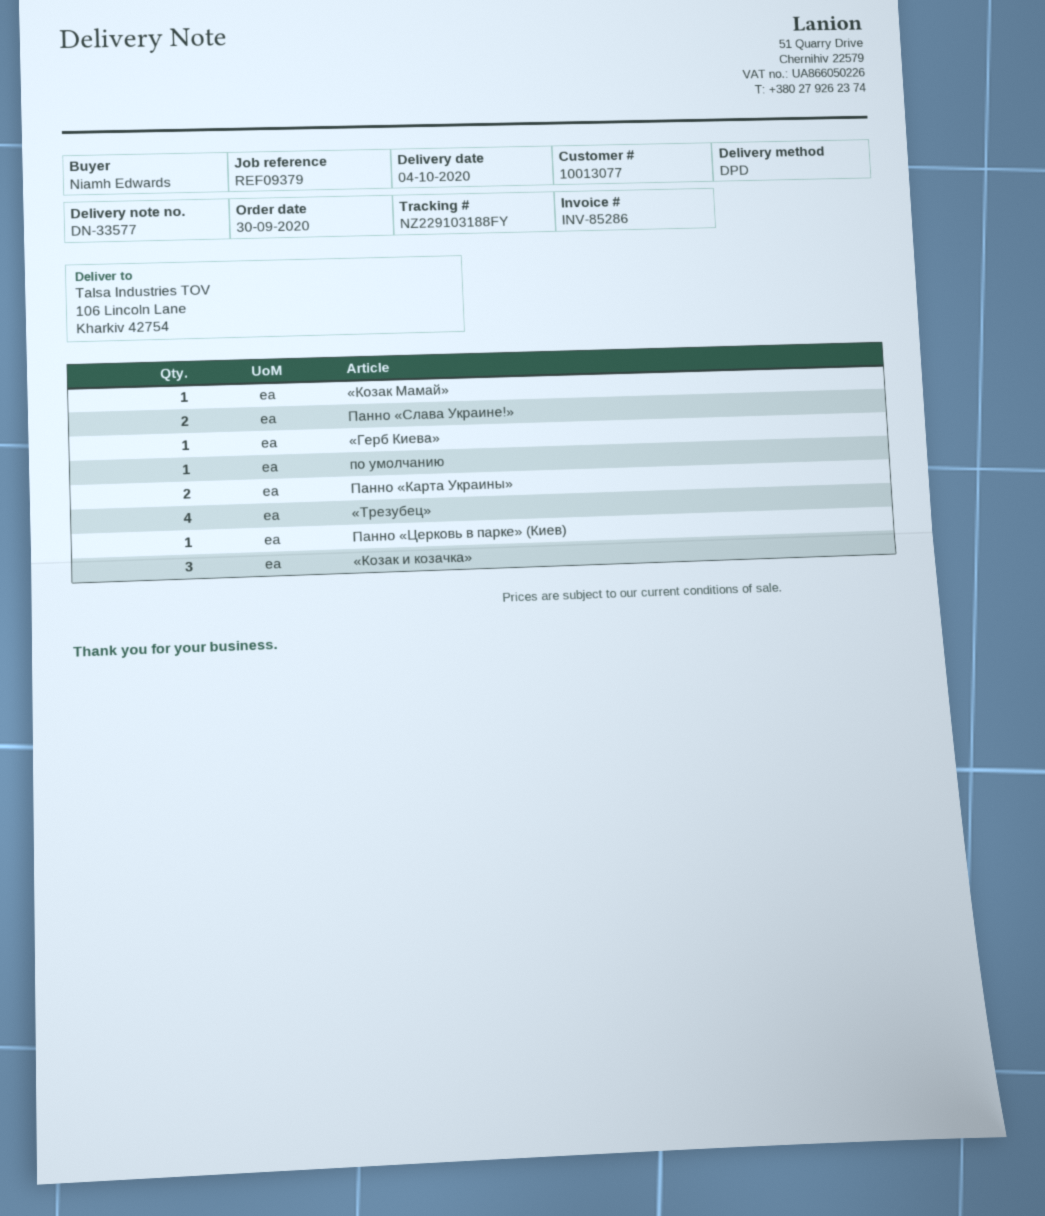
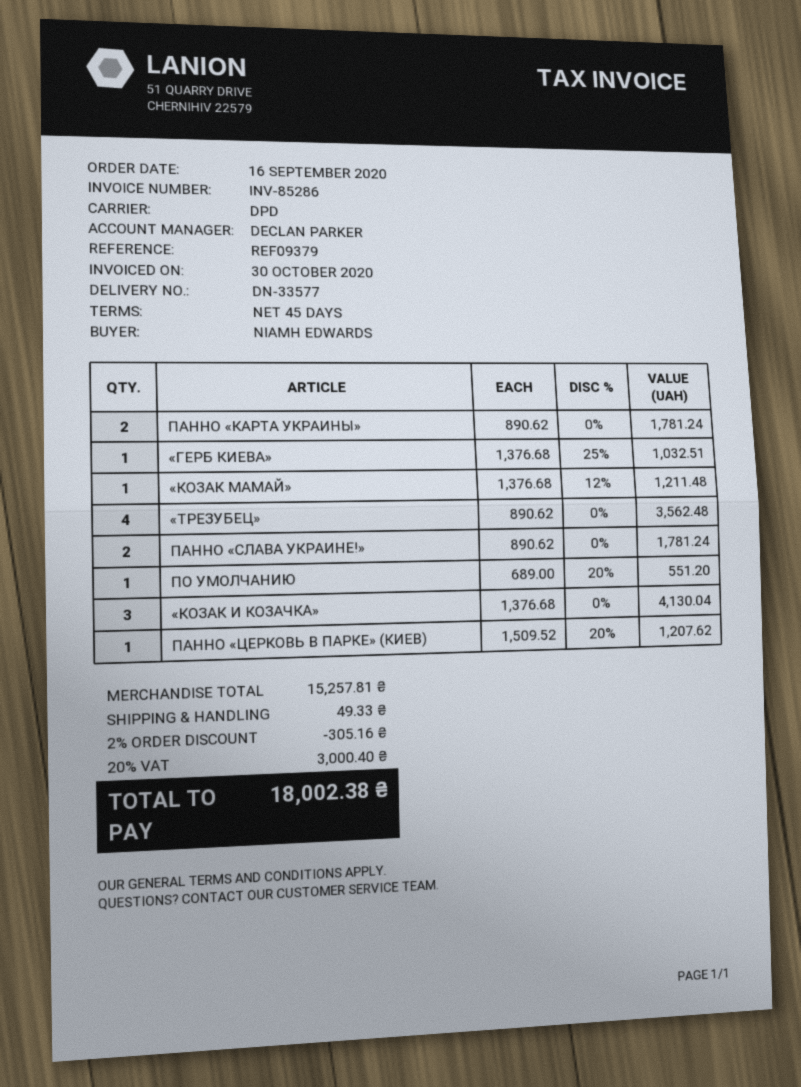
order date: 2020-09-30 -> 2020-09-16

